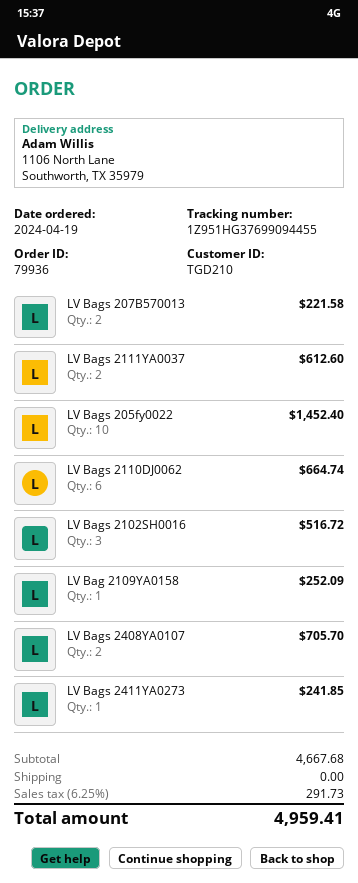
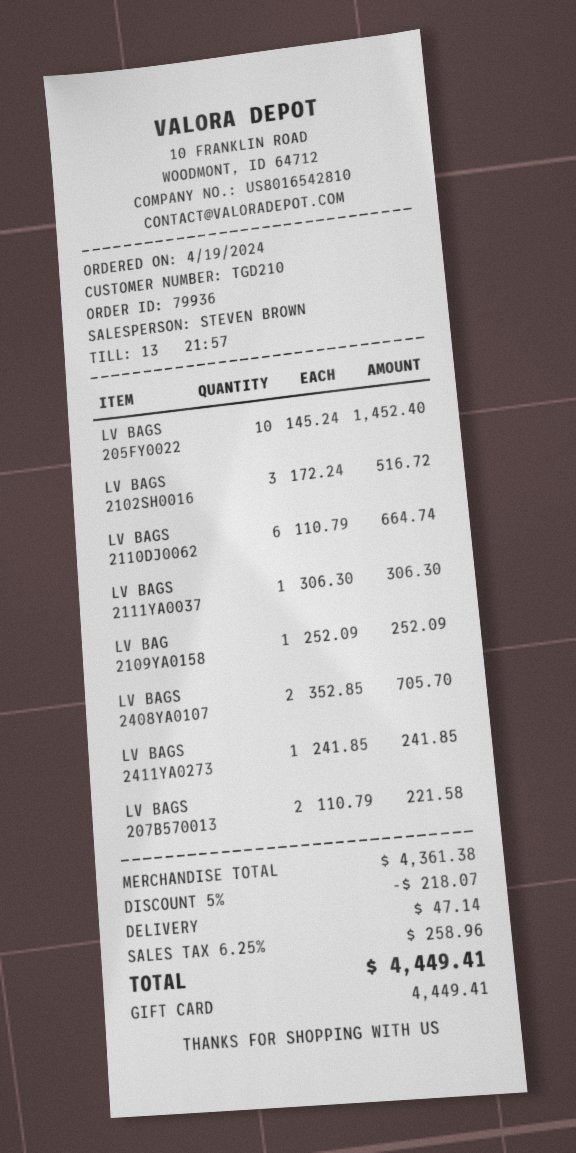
LV Bags 2111YA0037: 2 for 612.60 -> 1 for 306.30
subtotal: 4667.68 -> 4361.38
discount: none -> 5% = 218.07
shipping: 0.00 -> 47.14
tax: 6.25% = 291.73 -> 6.25% = 258.96
total: 4959.41 -> 4449.41

